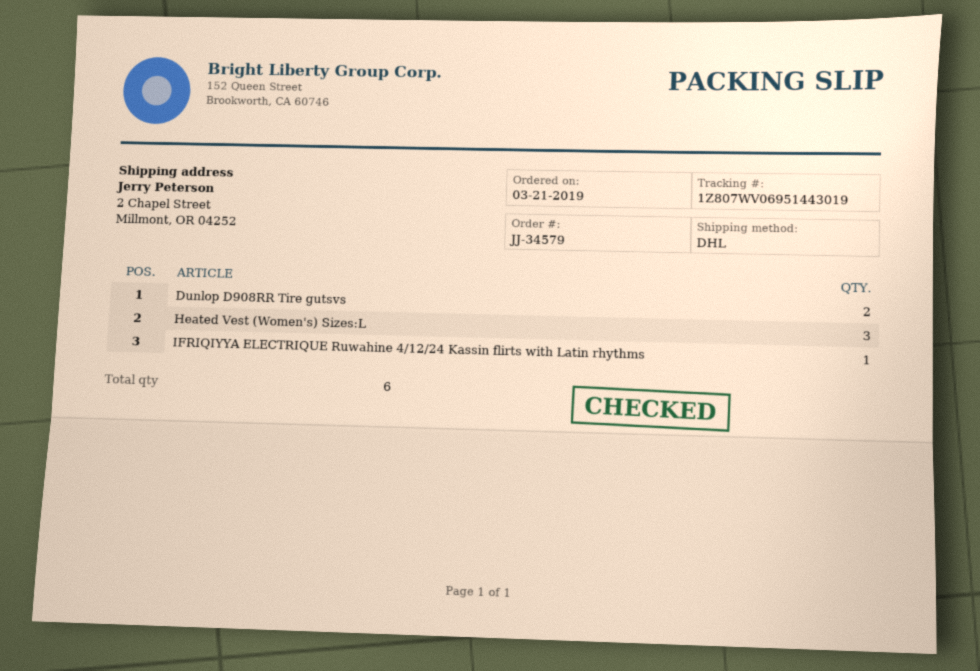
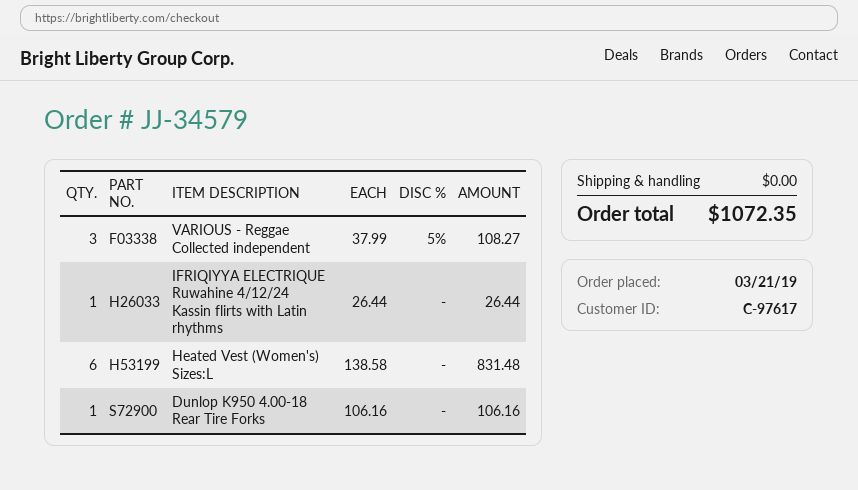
Dunlop D908RR Tire gutsvs: 2 -> none
Heated Vest (Women's) Sizes:L: 3 -> 6
VARIOUS - Reggae Collected independent: none -> 3
Dunlop K950 4.00-18 Rear Tire Forks: none -> 1

